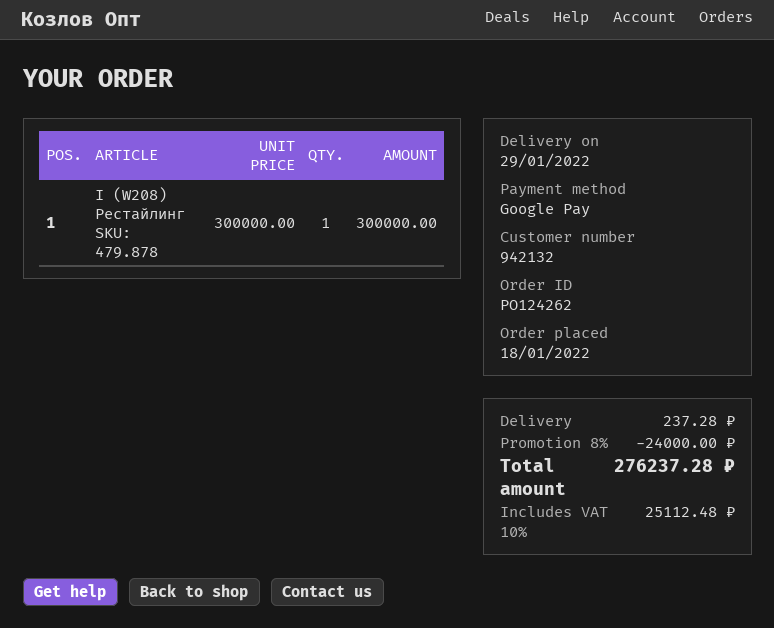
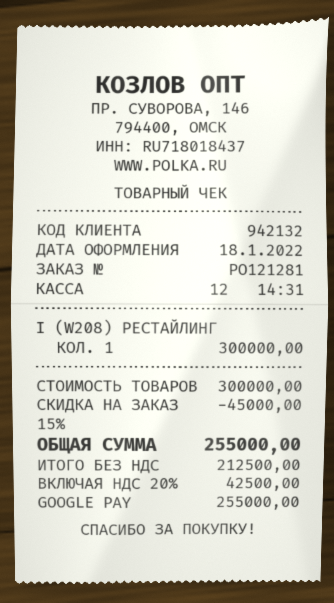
order number: PO124262 -> PO121281
discount: 8% = 24000.00 -> 15% = 45000.00
shipping: 237.28 -> none
tax: 10% = 25112.48 -> 20% = 42500.00
total: 276237.28 -> 255000.00

